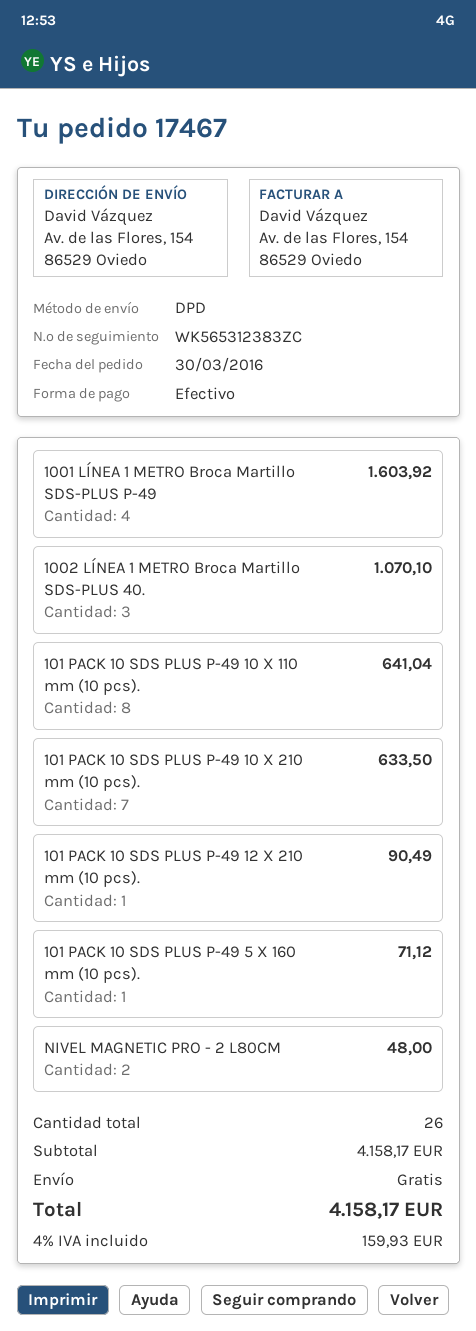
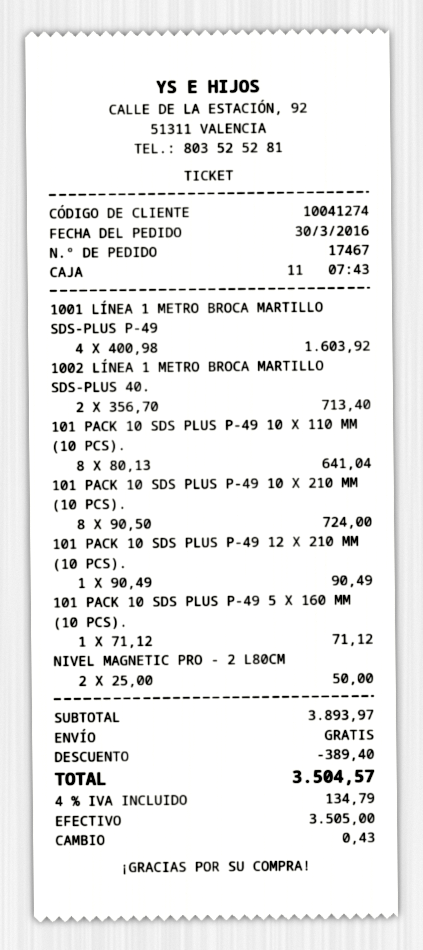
1002 LÍNEA 1 METRO Broca Martillo SDS-PLUS 40.: 3 for 1070.10 -> 2 for 713.40
101 PACK 10 SDS PLUS P-49 10 X 210 mm (10 pcs).: 7 for 633.50 -> 8 for 724.00
NIVEL MAGNETIC PRO - 2 L80CM: 2 for 48.00 -> 2 for 50.00
subtotal: 4158.17 -> 3893.97
discount: none -> 389.40
tax: 4% = 159.93 -> 4% = 134.79
total: 4158.17 -> 3504.57

